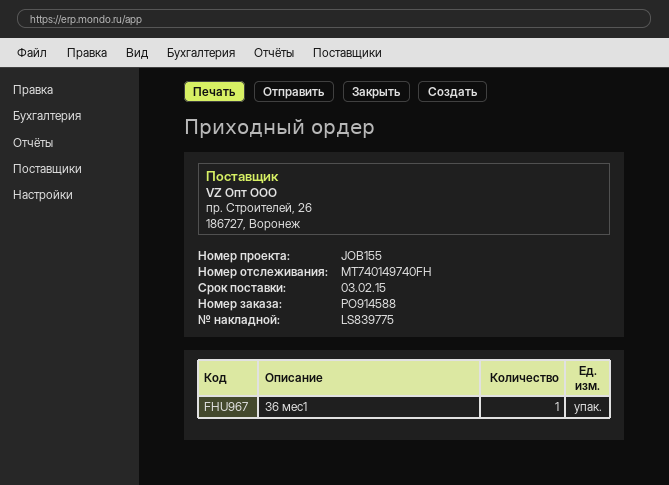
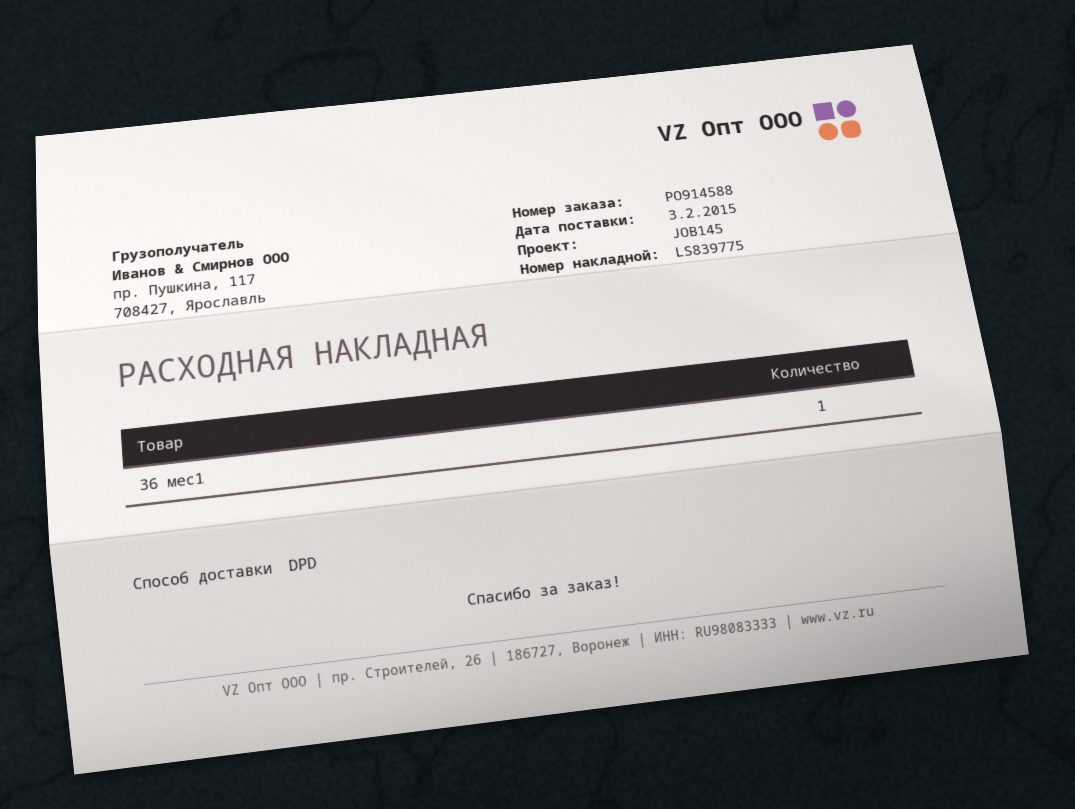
reference: JOB155 -> JOB145

